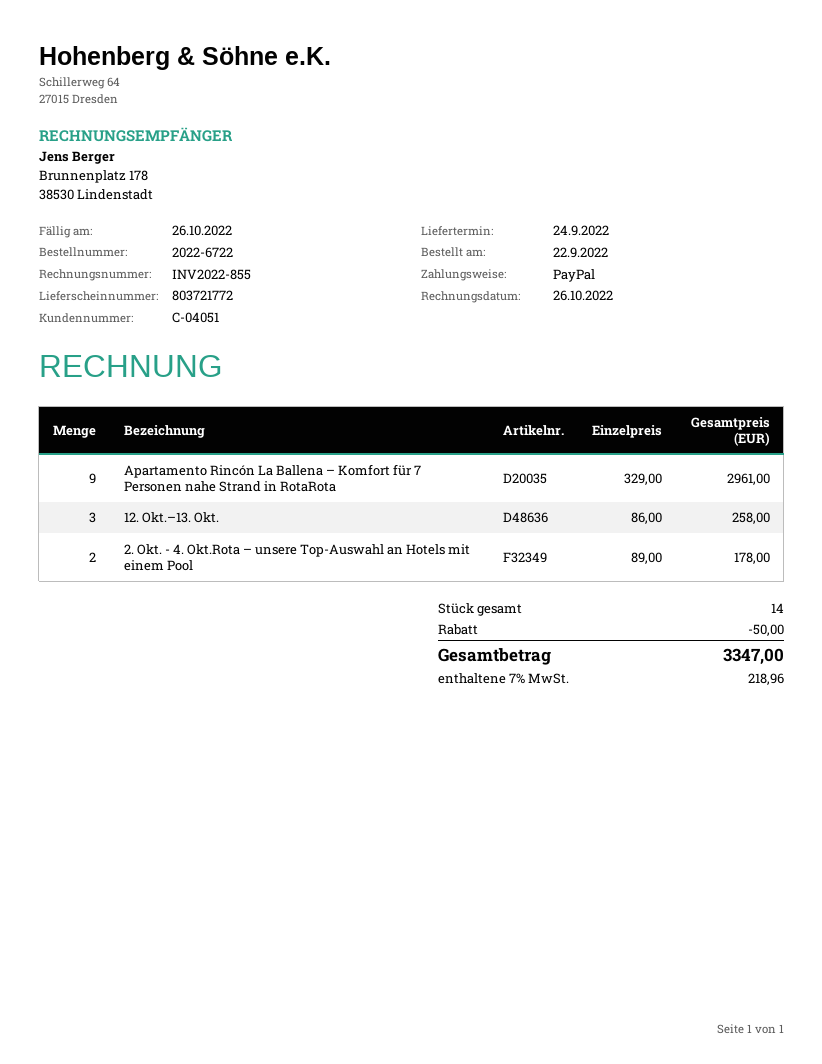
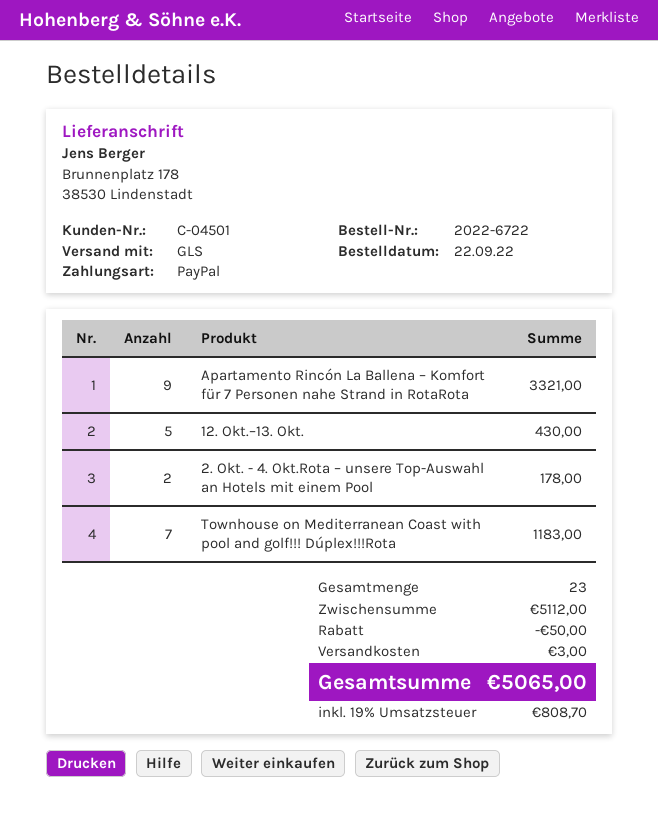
customer number: C-04051 -> C-04501
Apartamento Rincón La Ballena – Komfort für 7 Personen nahe Strand in RotaRota: 9 for 2961.00 -> 9 for 3321.00
12. Okt.–13. Okt.: 3 for 258.00 -> 5 for 430.00
Townhouse on Mediterranean Coast with pool and golf!!! Dúplex!!!Rota: none -> 7 for 1183.00
total quantity: 14 -> 23
shipping: none -> 3.00
tax: 7% = 218.96 -> 19% = 808.70
total: 3347.00 -> 5065.00

